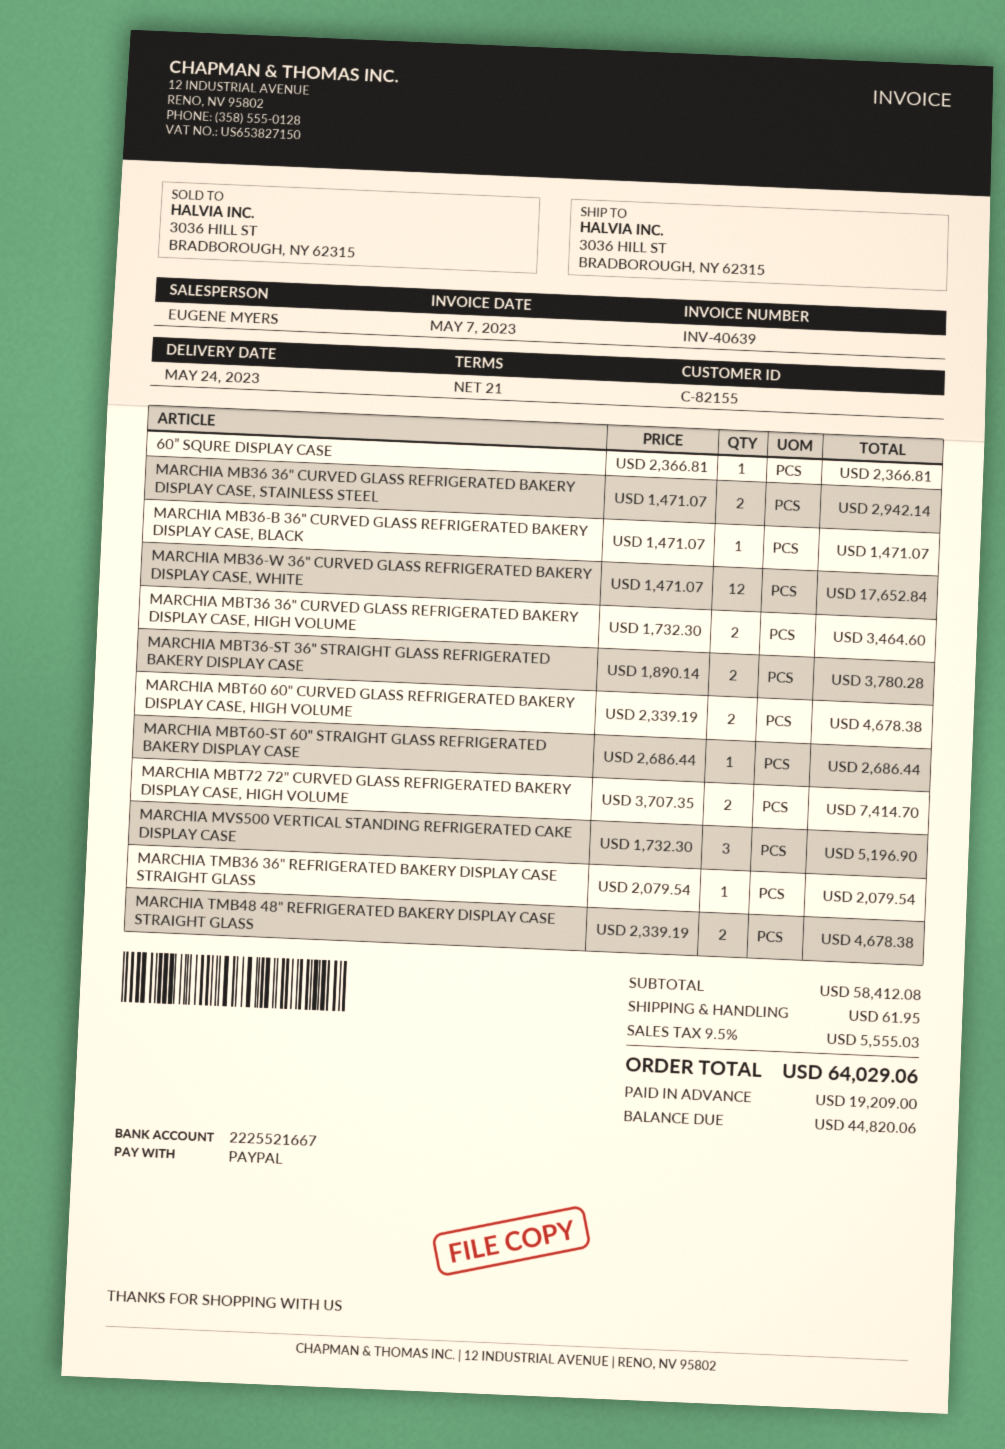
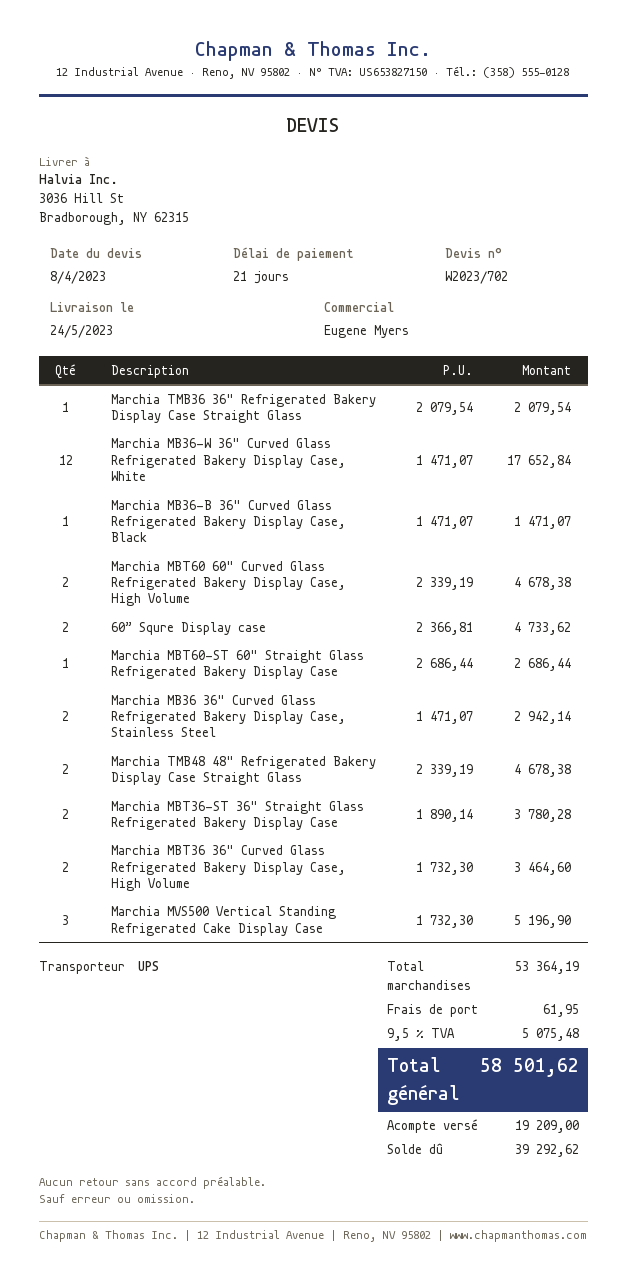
60” SQURE DISPLAY CASE: 1 x 2366.81 = 2366.81 -> 2 x 2366.81 = 4733.62
MARCHIA MBT72 72" CURVED GLASS REFRIGERATED BAKERY DISPLAY CASE, HIGH VOLUME: 2 x 3707.35 = 7414.70 -> none
subtotal: 58412.08 -> 53364.19
tax: 9.5% = 5555.03 -> 9.5% = 5075.48
total: 64029.06 -> 58501.62
balance: 44820.06 -> 39292.62

